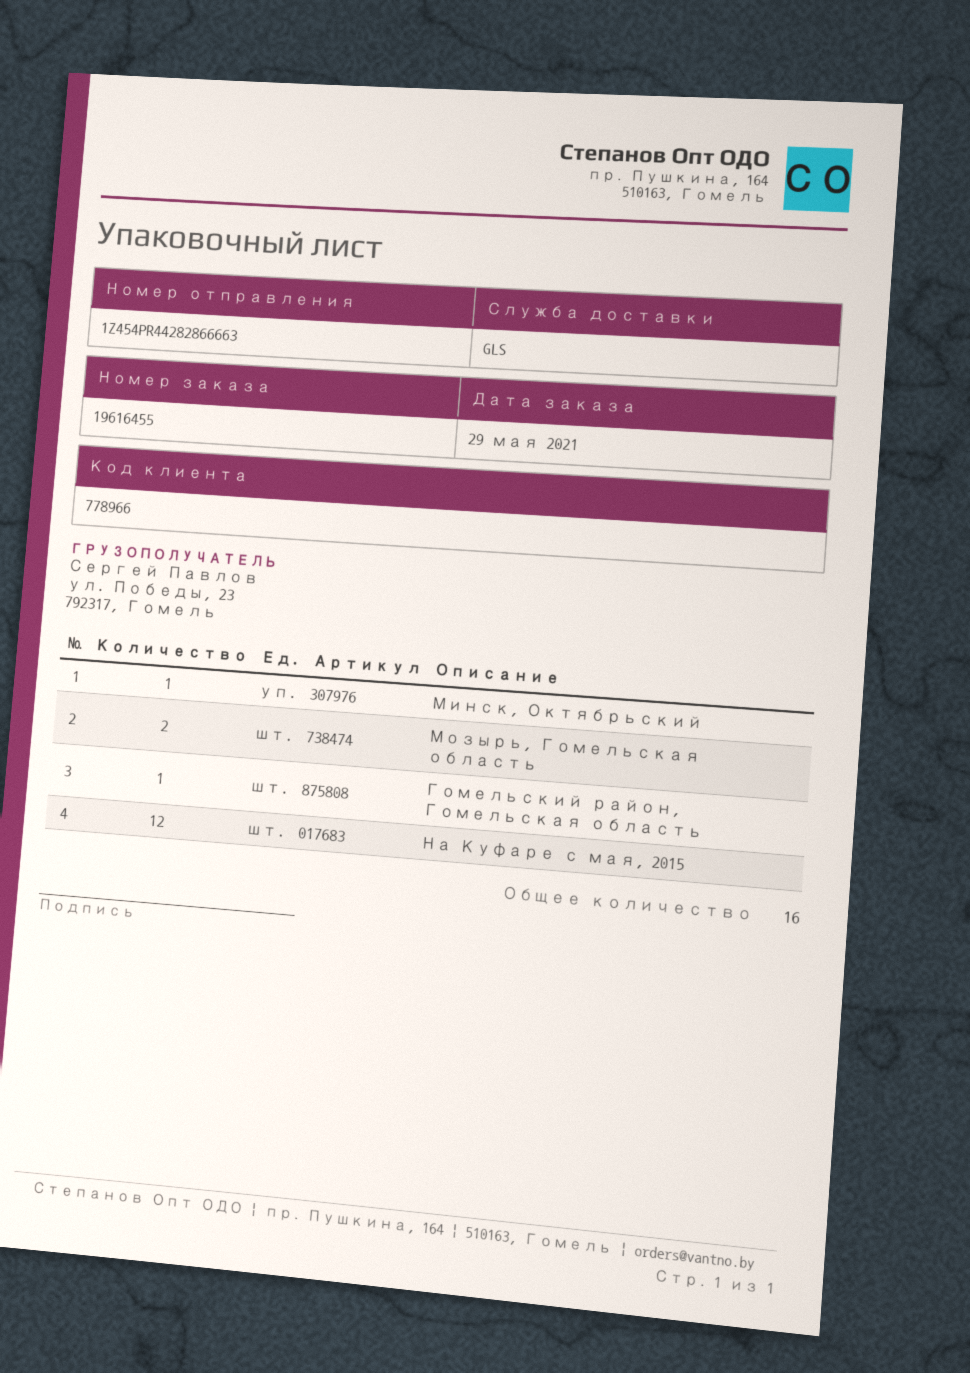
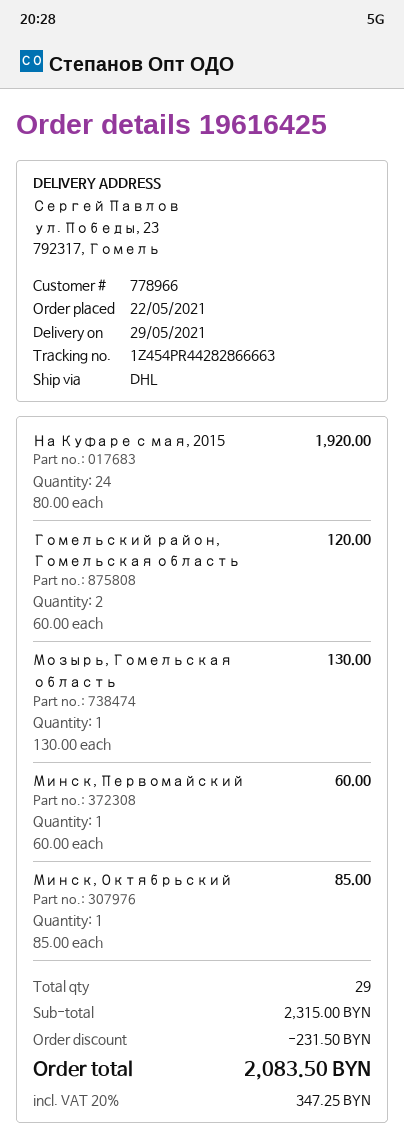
order number: 19616455 -> 19616425
order date: 2021-05-29 -> 2021-05-22
shipping method: GLS -> DHL
Мозырь, Гомельская область: 2 -> 1
Гомельский район, Гомельская область: 1 -> 2
На Куфаре с мая, 2015: 12 -> 24
Минск, Первомайский: none -> 1
total quantity: 16 -> 29

